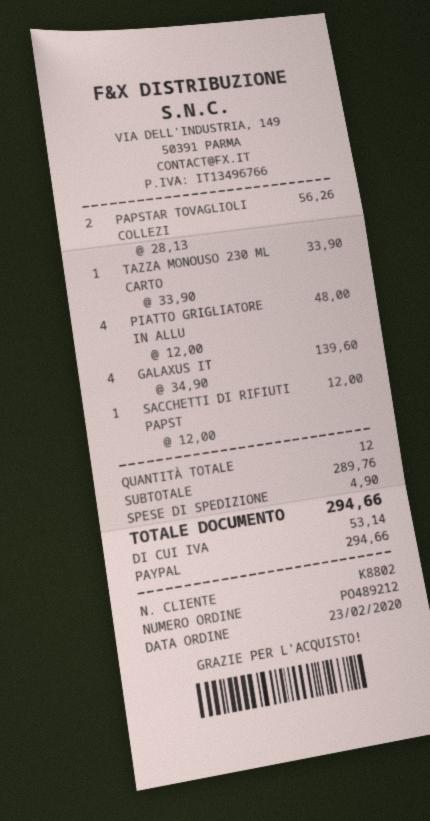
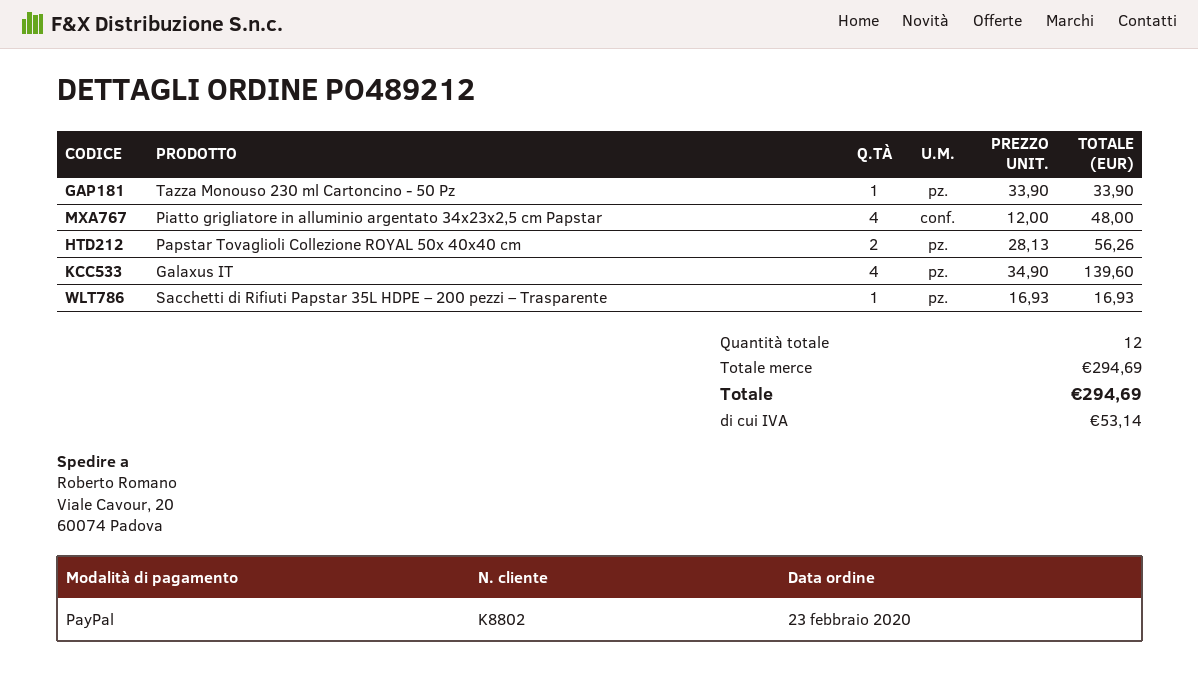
SACCHETTI DI RIFIUTI PAPST: 1 x 12.00 = 12.00 -> 1 x 16.93 = 16.93
subtotal: 289.76 -> 294.69
shipping: 4.90 -> none
total: 294.66 -> 294.69

